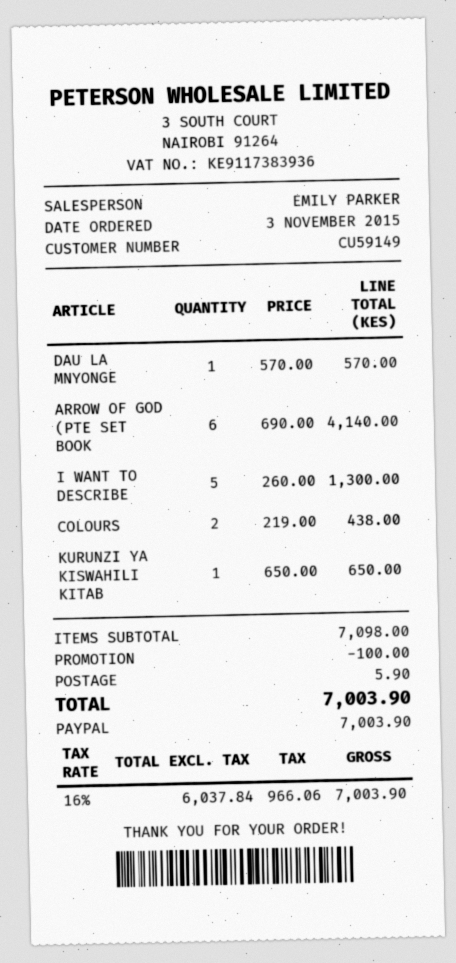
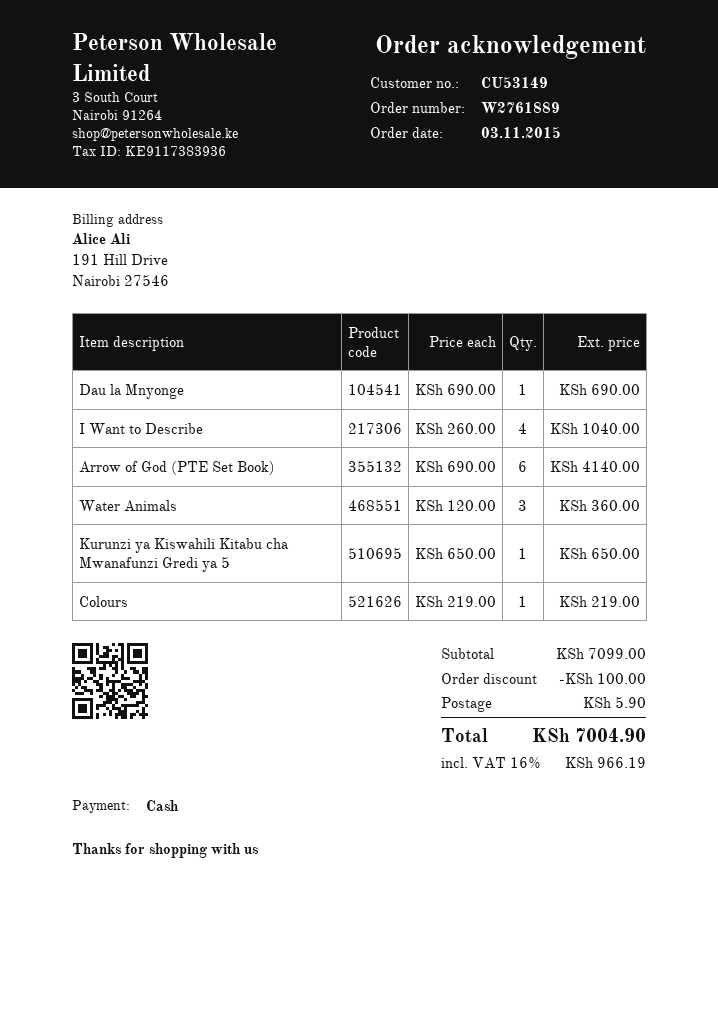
customer number: CU59149 -> CU53149
payment method: PayPal -> cash
DAU LA MNYONGE: 1 x 570.00 = 570.00 -> 1 x 690.00 = 690.00
I WANT TO DESCRIBE: 5 x 260.00 = 1300.00 -> 4 x 260.00 = 1040.00
COLOURS: 2 x 219.00 = 438.00 -> 1 x 219.00 = 219.00
Water Animals: none -> 3 x 120.00 = 360.00
subtotal: 7098.00 -> 7099.00
tax: 16% = 966.06 -> 16% = 966.19
total: 7003.90 -> 7004.90

